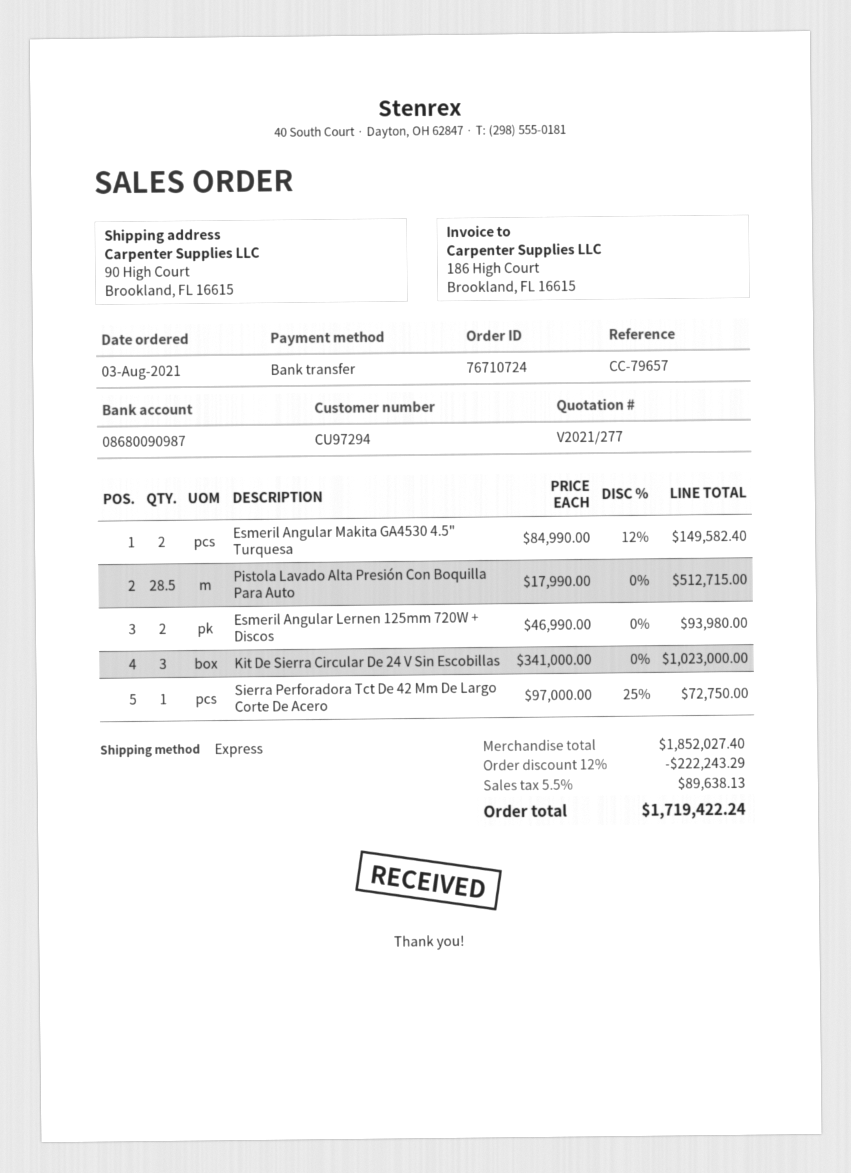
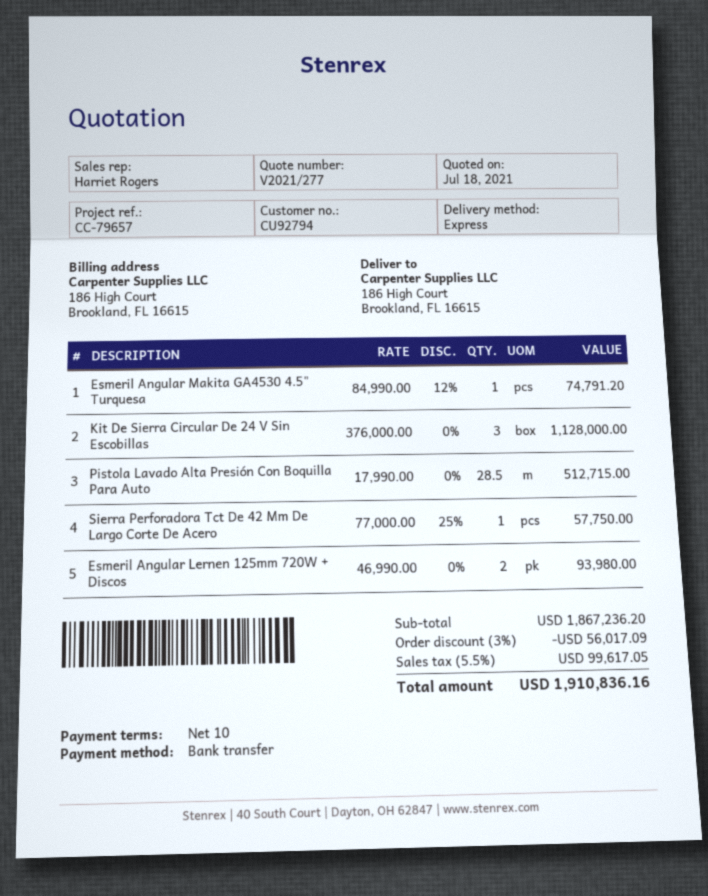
customer number: CU97294 -> CU92794
ship to: 90 High Court, Brookland, FL 16615 -> 186 High Court, Brookland, FL 16615
Esmeril Angular Makita GA4530 4.5" Turquesa: 2 x 84990.00 - 12% = 149582.40 -> 1 x 84990.00 - 12% = 74791.20
Kit De Sierra Circular De 24 V Sin Escobillas: 3 x 341000.00 = 1023000.00 -> 3 x 376000.00 = 1128000.00
Sierra Perforadora Tct De 42 Mm De Largo Corte De Acero: 1 x 97000.00 - 25% = 72750.00 -> 1 x 77000.00 - 25% = 57750.00
subtotal: 1852027.40 -> 1867236.20
discount: 12% = 222243.29 -> 3% = 56017.09
tax: 5.5% = 89638.13 -> 5.5% = 99617.05
total: 1719422.24 -> 1910836.16

